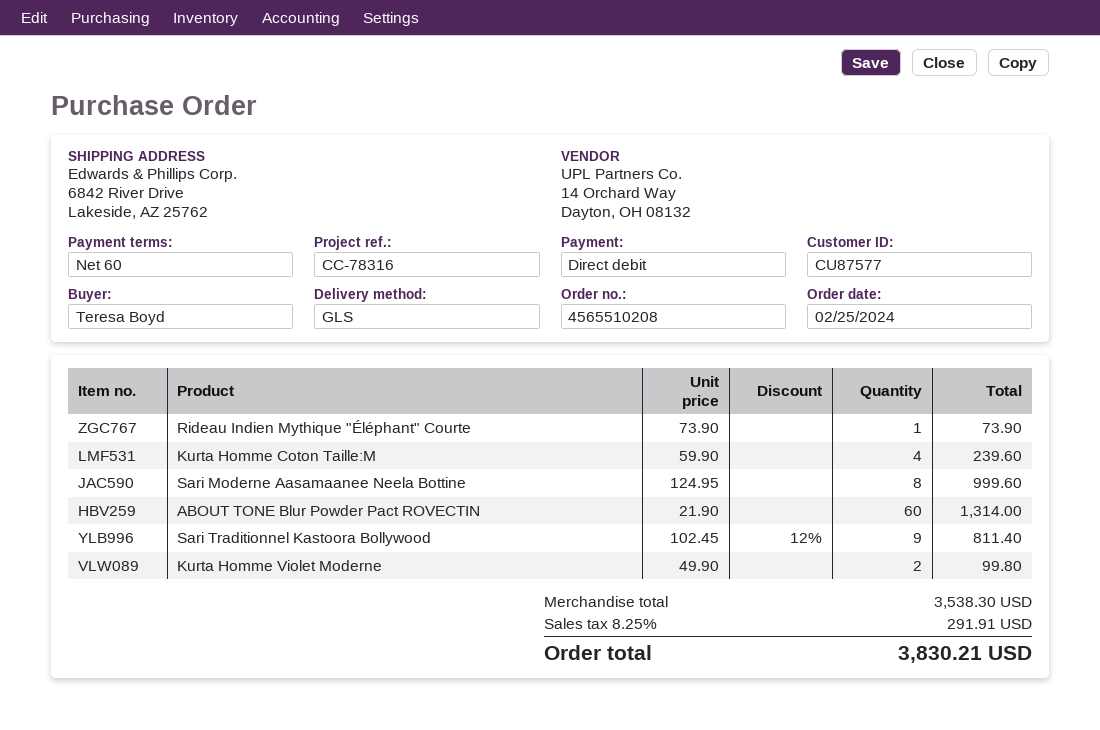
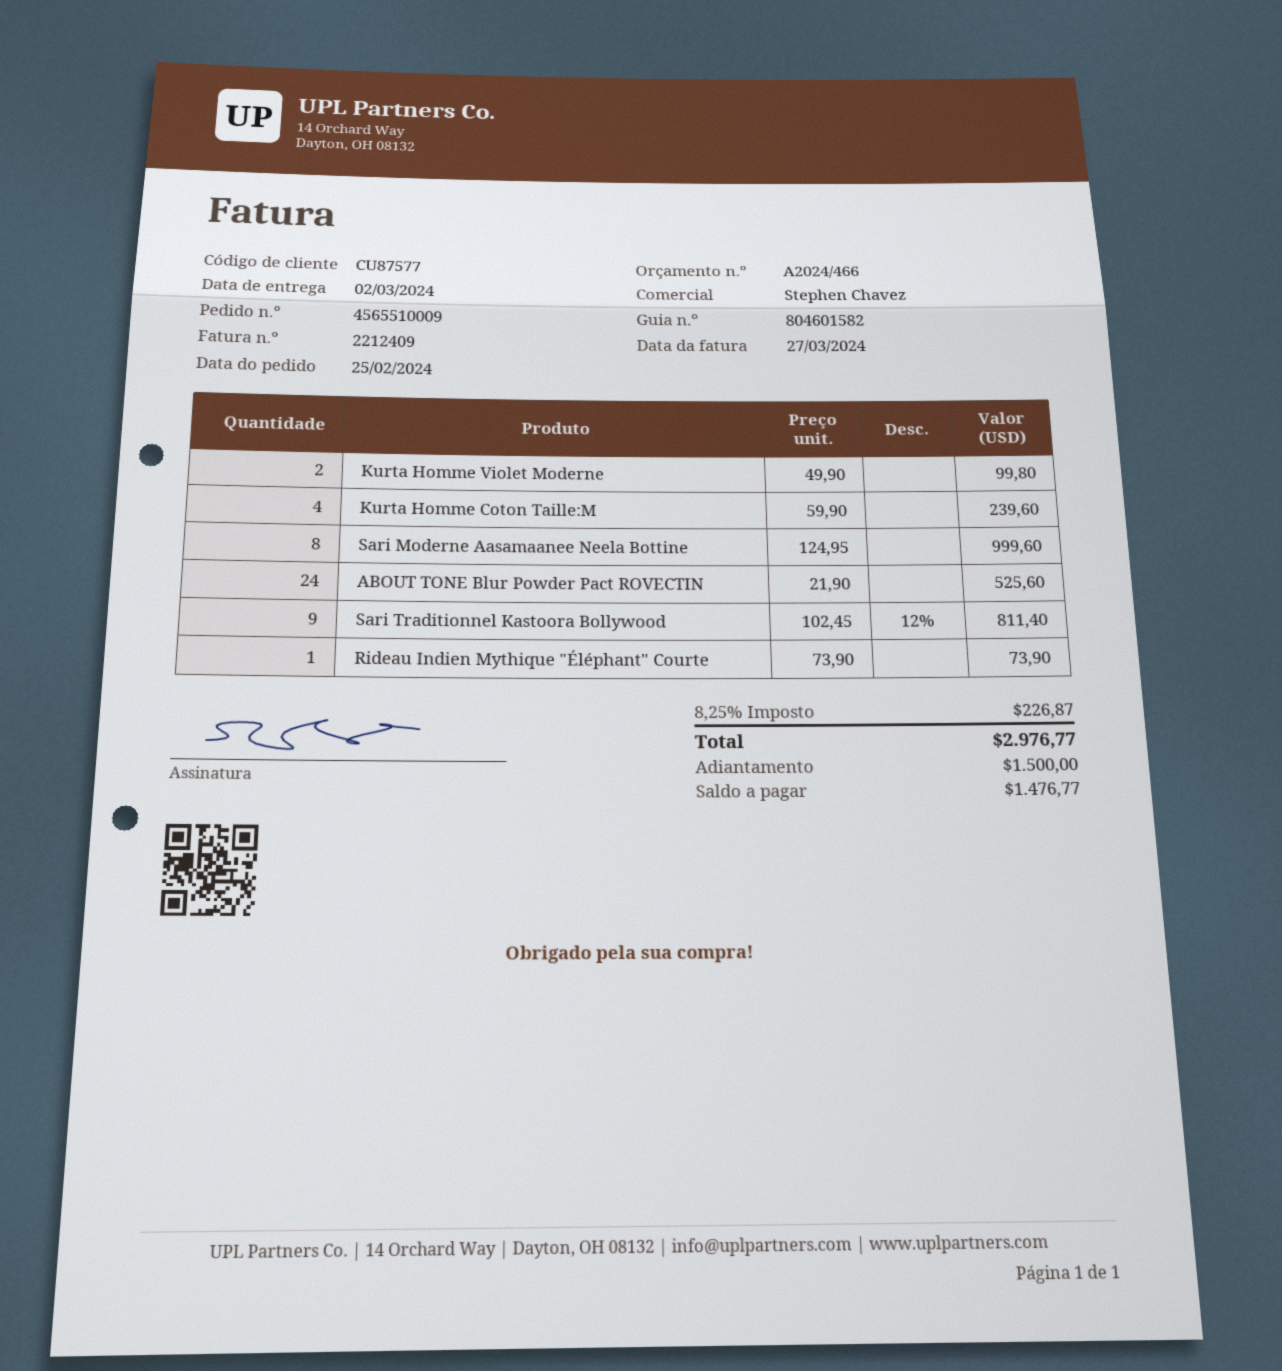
order number: 4565510208 -> 4565510009
ABOUT TONE Blur Powder Pact ROVECTIN: 60 x 21.90 = 1314.00 -> 24 x 21.90 = 525.60
tax: 8.25% = 291.91 -> 8.25% = 226.87
total: 3830.21 -> 2976.77

